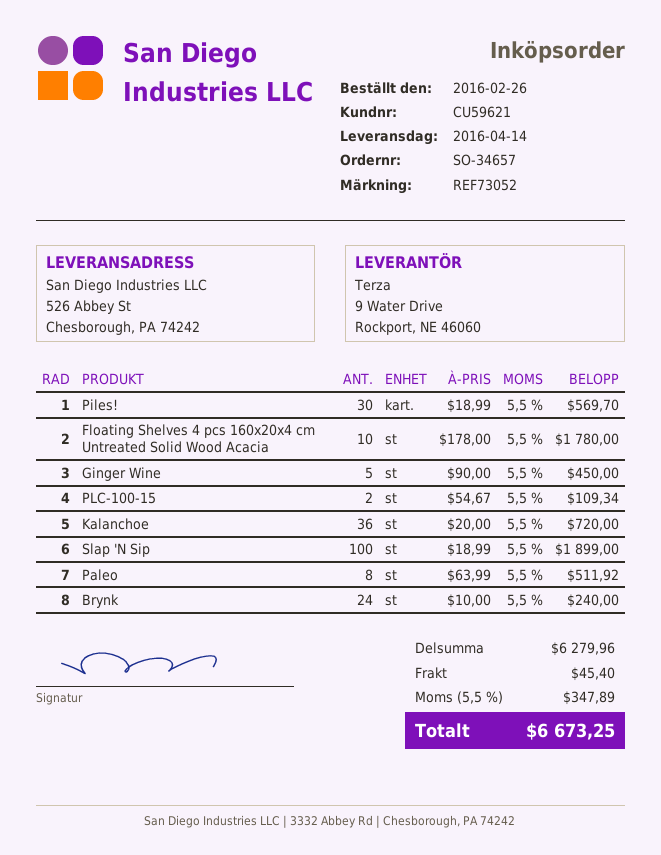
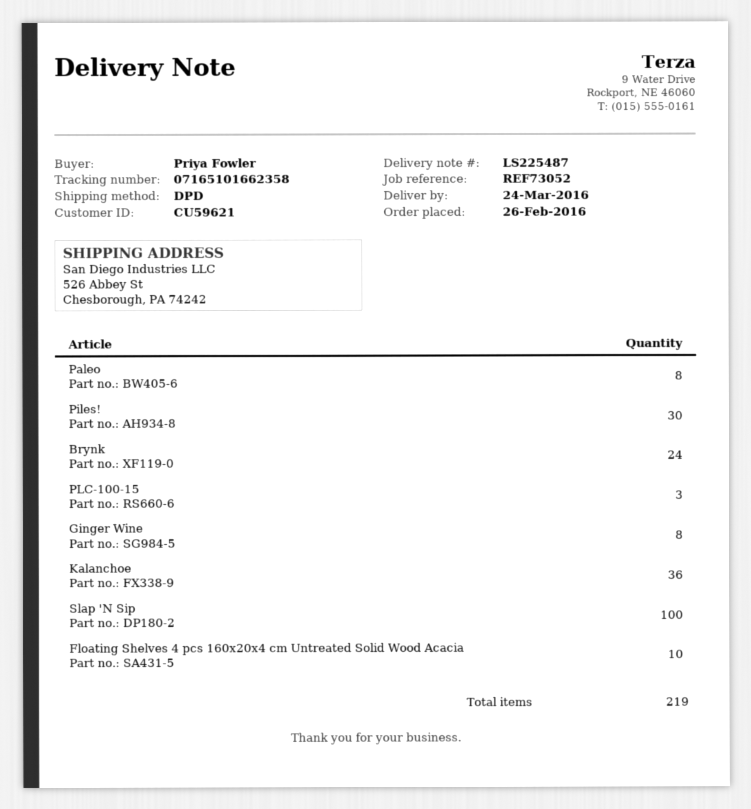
delivery date: 2016-04-14 -> 2016-03-24
Ginger Wine: 5 -> 8
PLC-100-15: 2 -> 3

